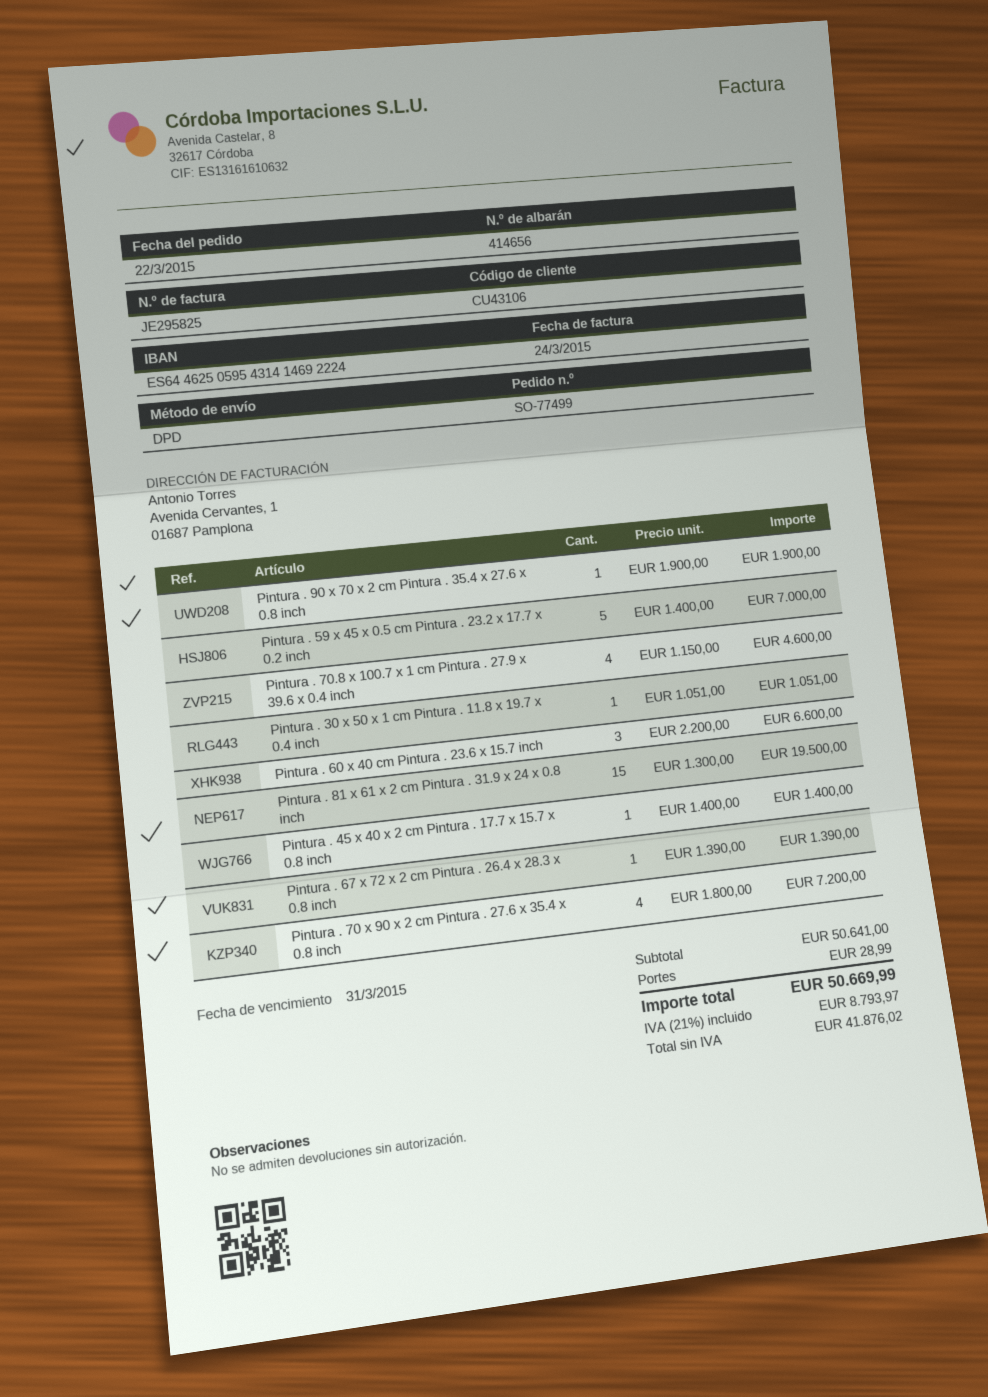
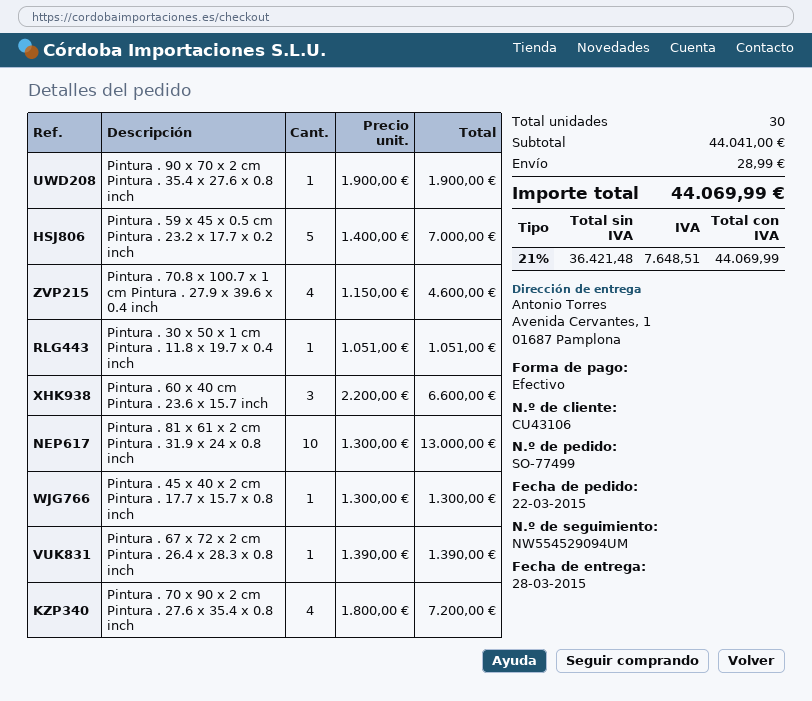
Pintura . 81 x 61 x 2 cm Pintura . 31.9 x 24 x 0.8 inch: 15 x 1300.00 = 19500.00 -> 10 x 1300.00 = 13000.00
Pintura . 45 x 40 x 2 cm Pintura . 17.7 x 15.7 x 0.8 inch: 1 x 1400.00 = 1400.00 -> 1 x 1300.00 = 1300.00
subtotal: 50641.00 -> 44041.00
net: 41876.02 -> 36421.48
tax: 21% = 8793.97 -> 21% = 7648.51
total: 50669.99 -> 44069.99

